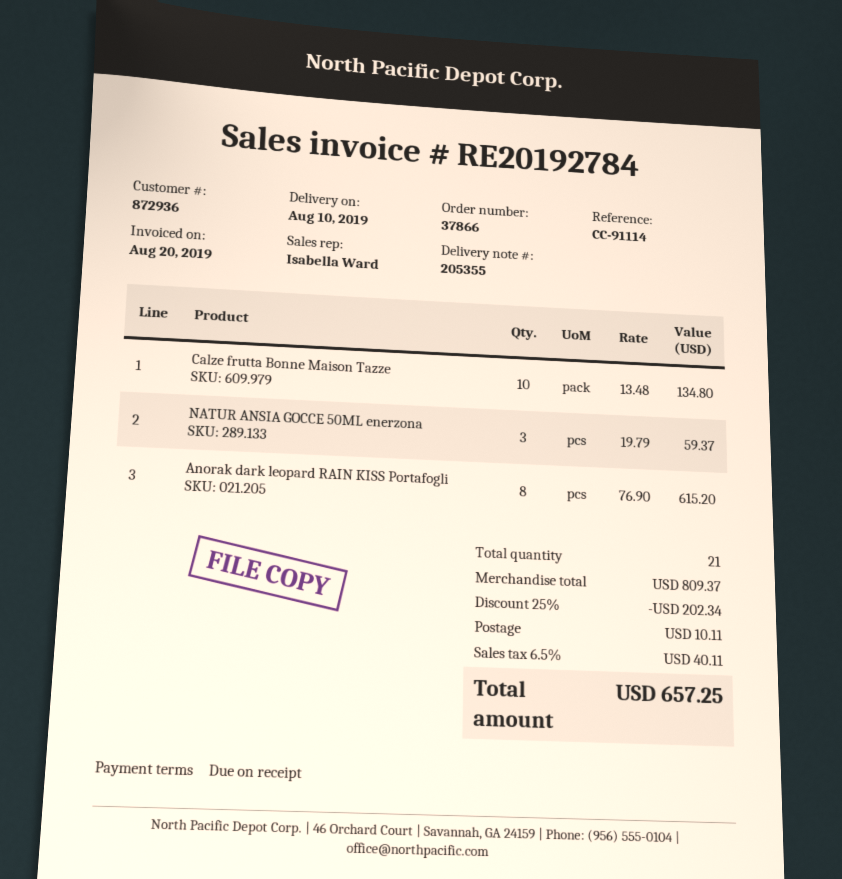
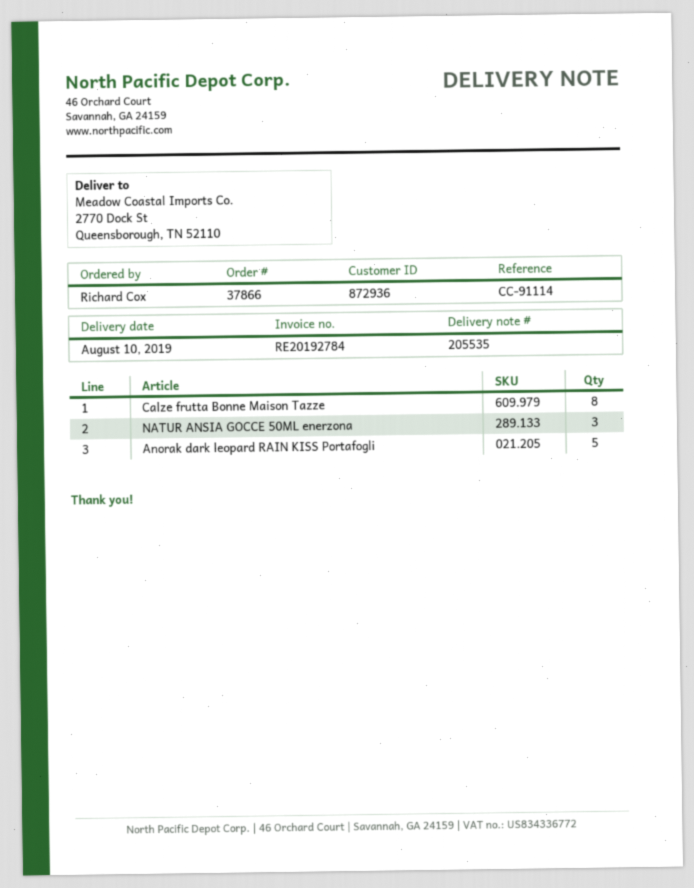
delivery note number: 205355 -> 205535
Calze frutta Bonne Maison Tazze: 10 -> 8
Anorak dark leopard RAIN KISS Portafogli: 8 -> 5

